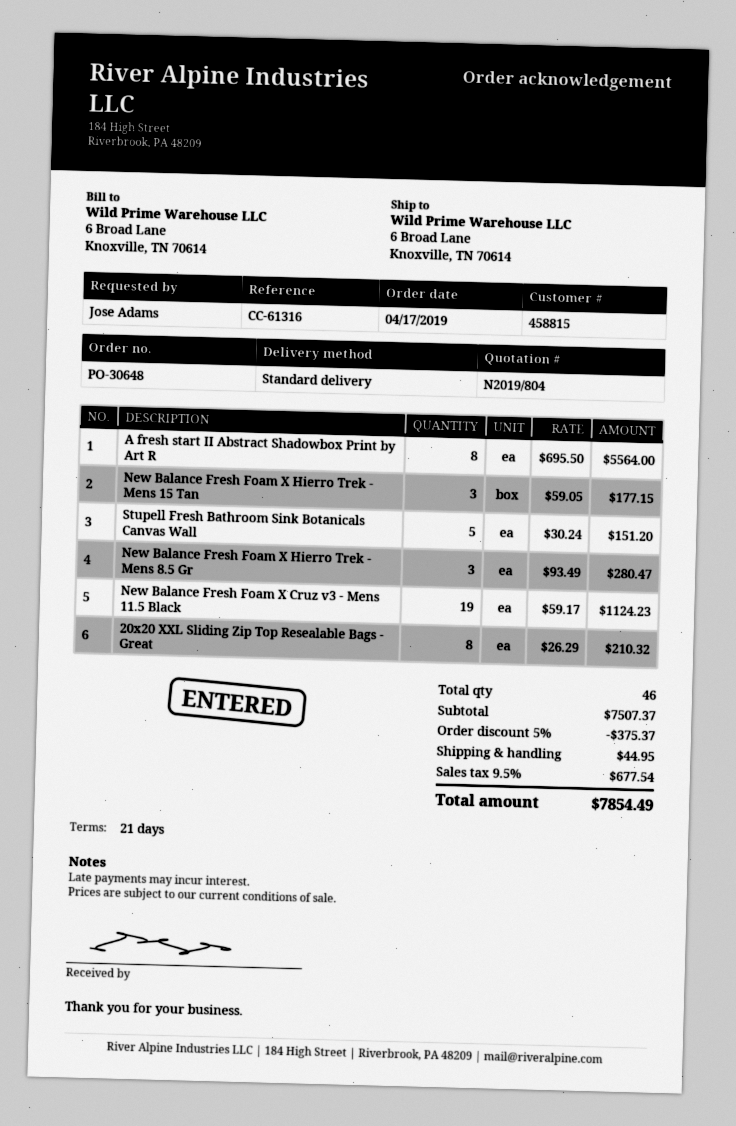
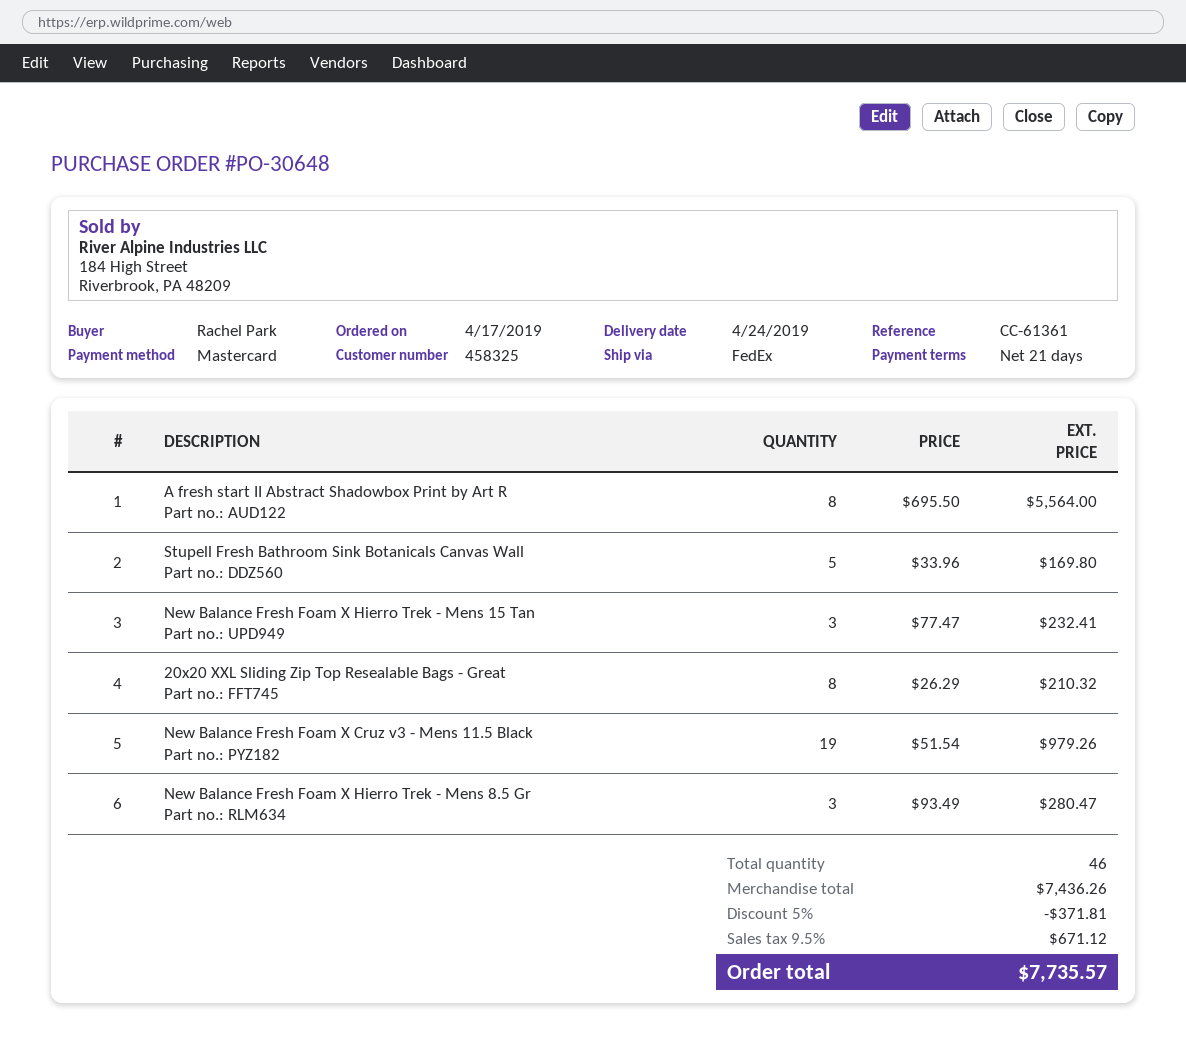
customer number: 458815 -> 458325
reference: CC-61316 -> CC-61361
ordered by: Jose Adams -> Rachel Park
shipping method: standard -> FedEx
New Balance Fresh Foam X Hierro Trek - Mens 15 Tan: 3 x 59.05 = 177.15 -> 3 x 77.47 = 232.41
Stupell Fresh Bathroom Sink Botanicals Canvas Wall: 5 x 30.24 = 151.20 -> 5 x 33.96 = 169.80
New Balance Fresh Foam X Cruz v3 - Mens 11.5 Black: 19 x 59.17 = 1124.23 -> 19 x 51.54 = 979.26
subtotal: 7507.37 -> 7436.26
discount: 5% = 375.37 -> 5% = 371.81
shipping: 44.95 -> none
tax: 9.5% = 677.54 -> 9.5% = 671.12
total: 7854.49 -> 7735.57

